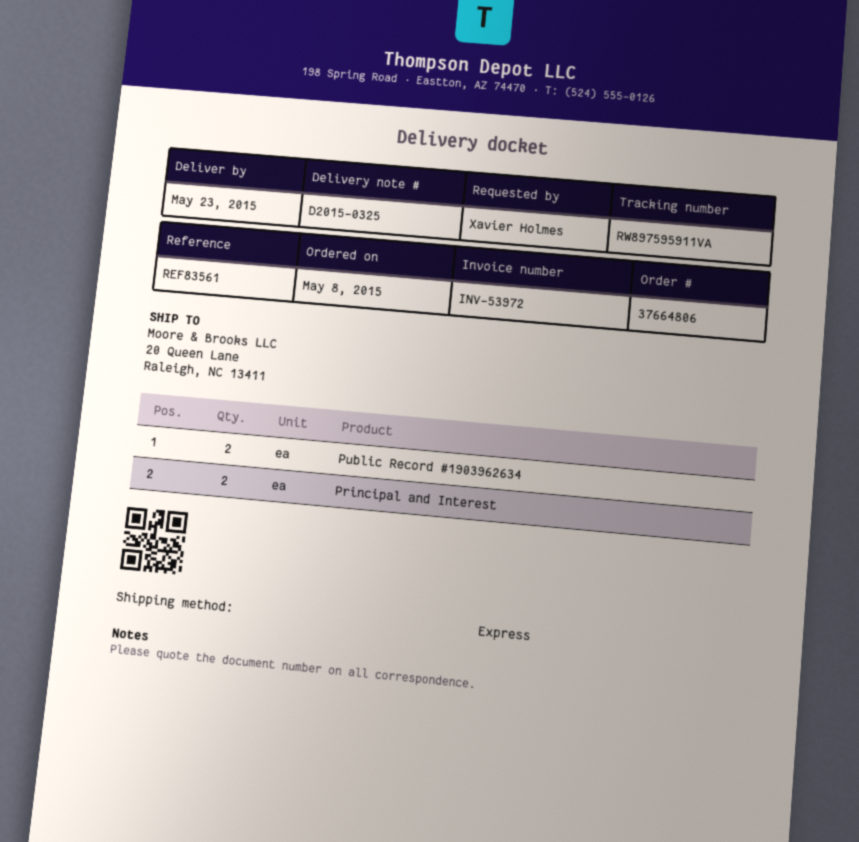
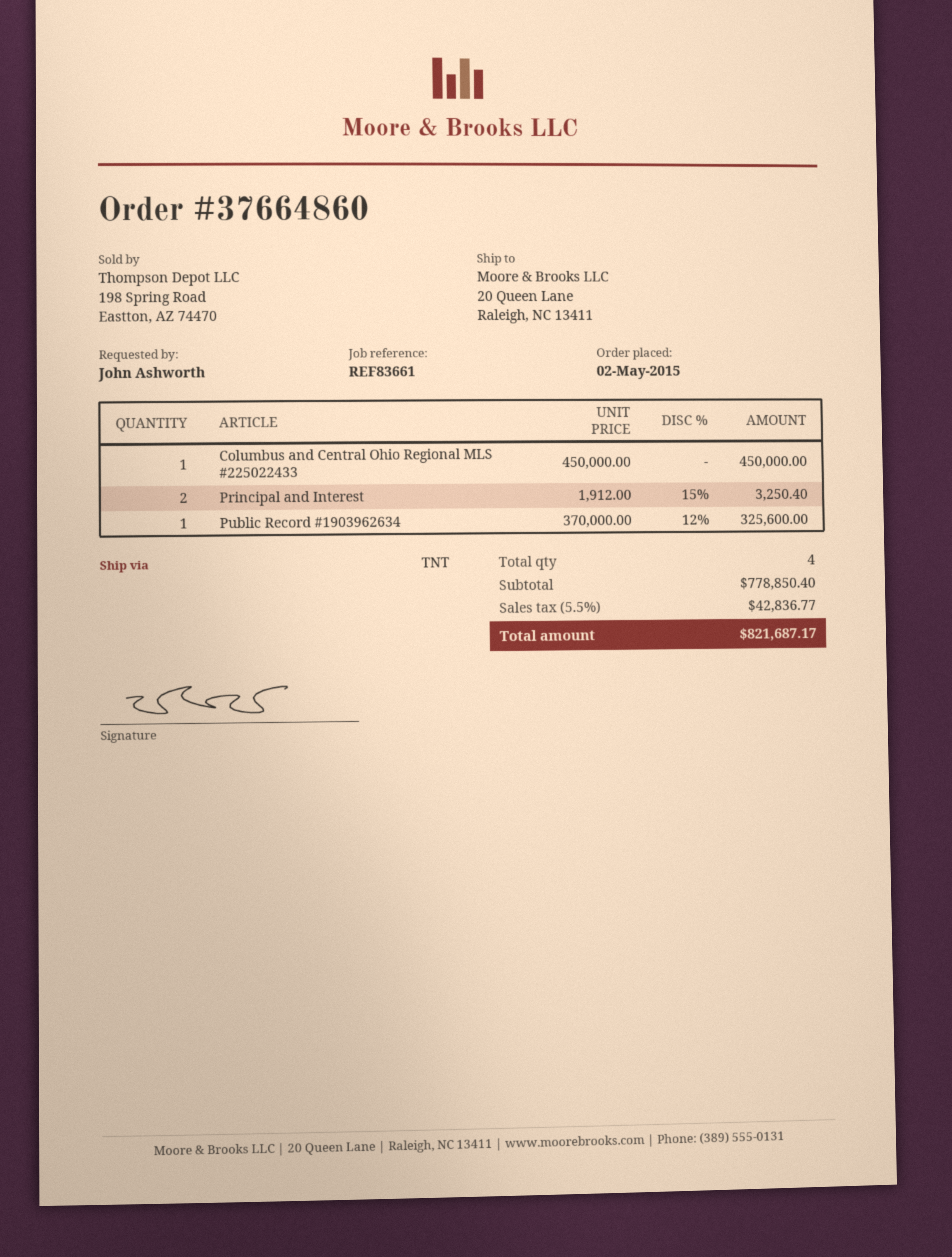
order number: 37664806 -> 37664860
order date: 2015-05-08 -> 2015-05-02
reference: REF83561 -> REF83661
ordered by: Xavier Holmes -> John Ashworth
shipping method: express -> TNT
Public Record #1903962634: 2 -> 1
Columbus and Central Ohio Regional MLS #225022433: none -> 1

